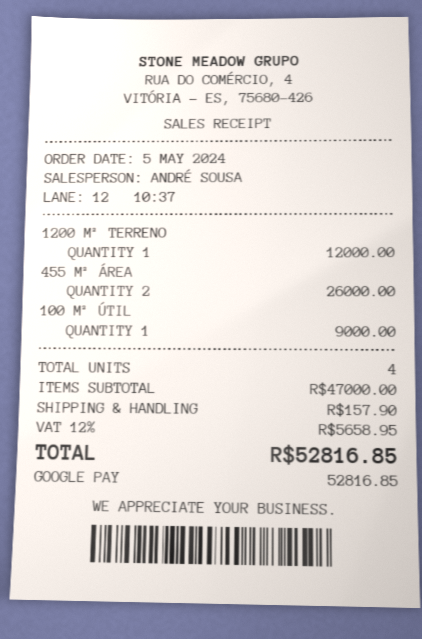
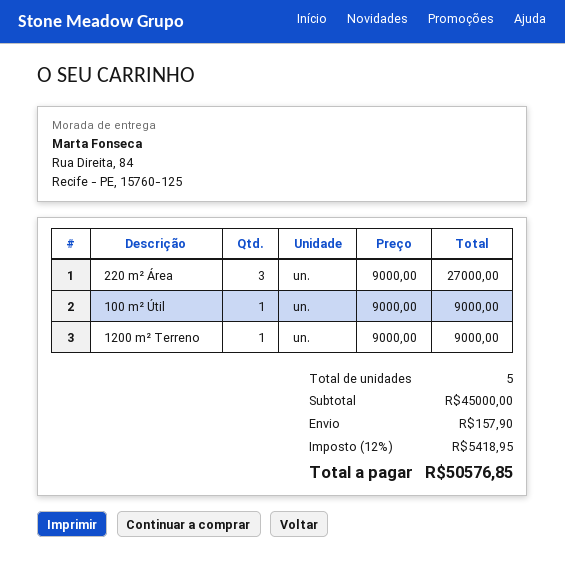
1200 M² TERRENO: 1 for 12000.00 -> 1 for 9000.00
455 M² ÁREA: 2 for 26000.00 -> none
220 m² Área: none -> 3 for 27000.00
total quantity: 4 -> 5
subtotal: 47000.00 -> 45000.00
tax: 12% = 5658.95 -> 12% = 5418.95
total: 52816.85 -> 50576.85

